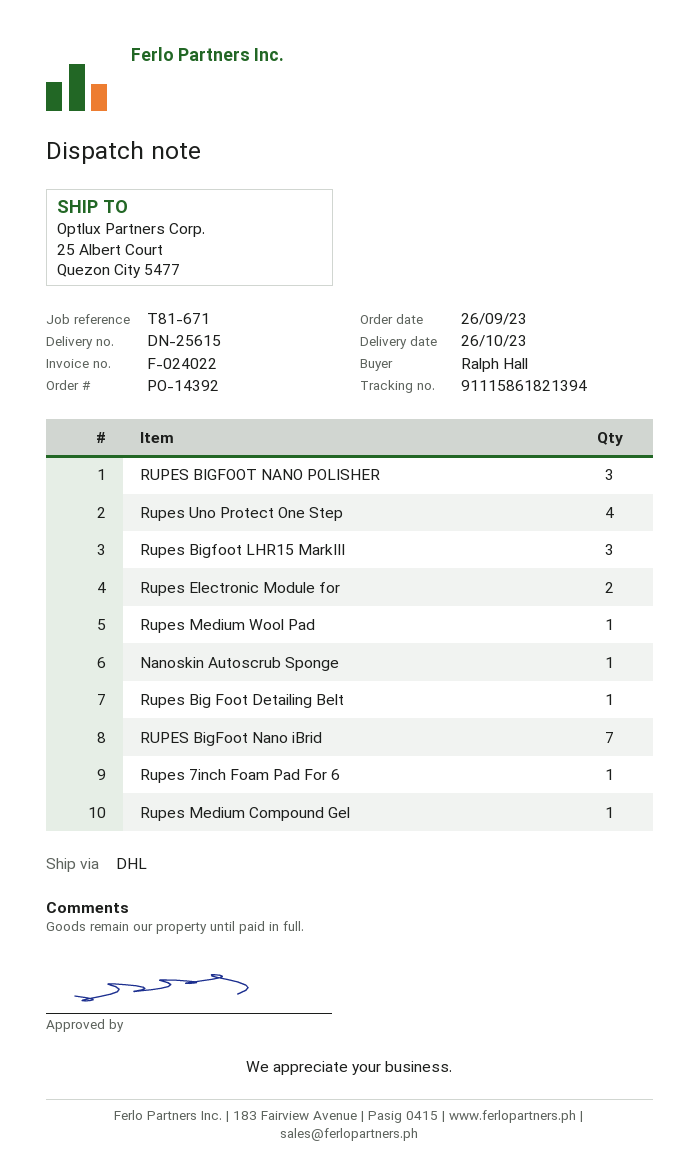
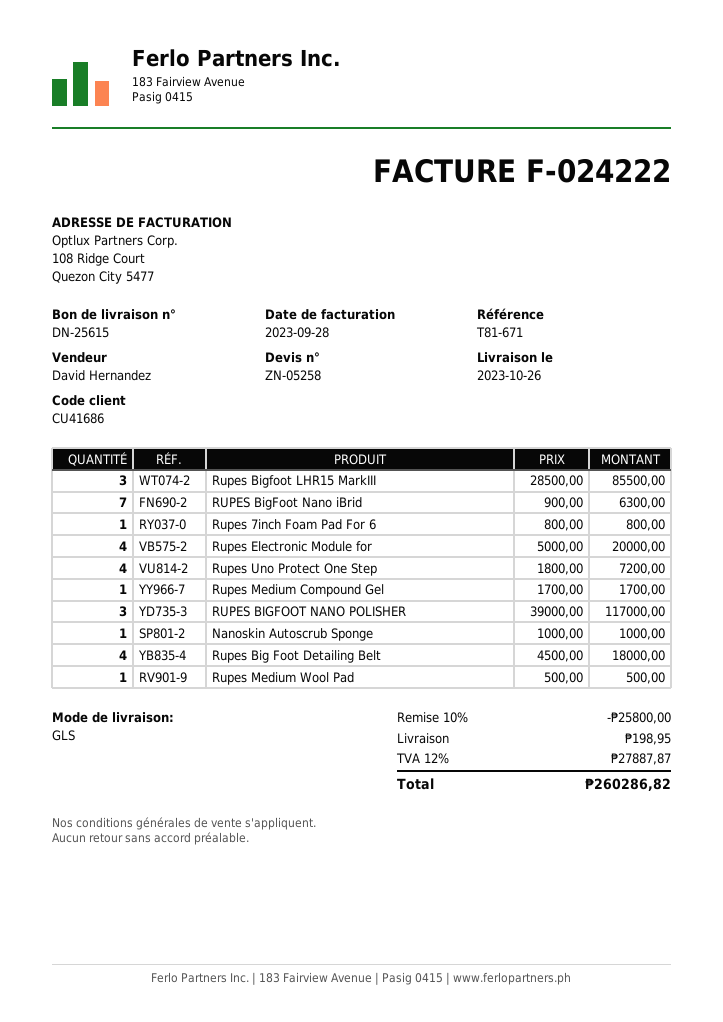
invoice number: F-024022 -> F-024222
shipping method: DHL -> GLS
Rupes Electronic Module for: 2 -> 4
Rupes Big Foot Detailing Belt: 1 -> 4

